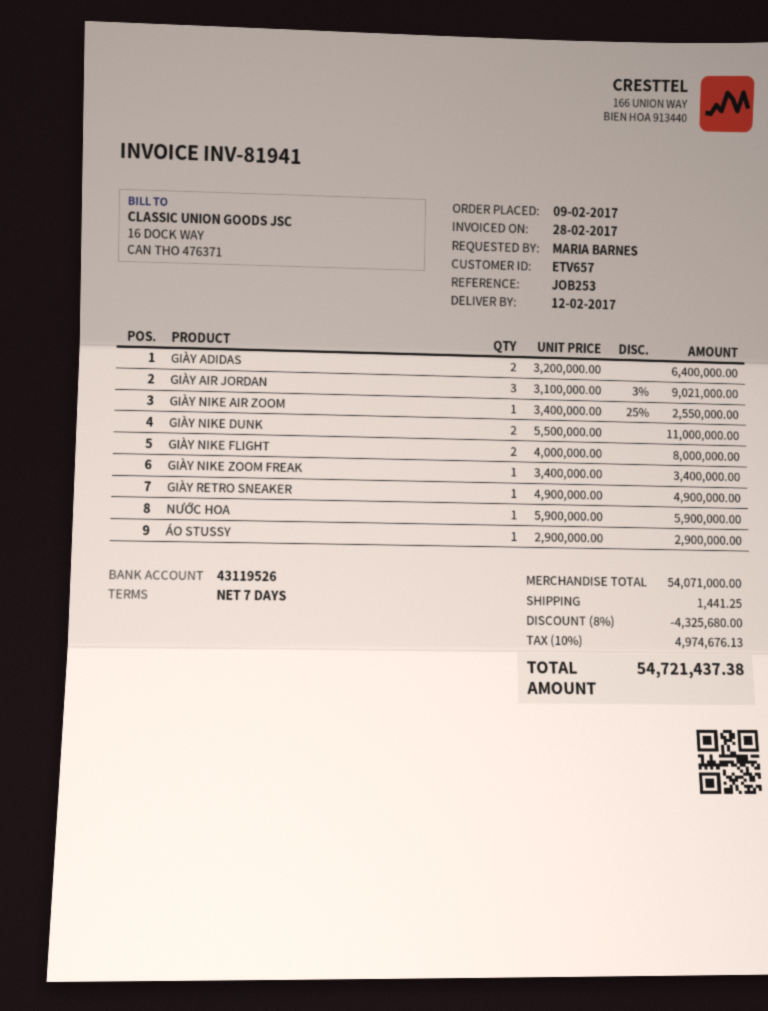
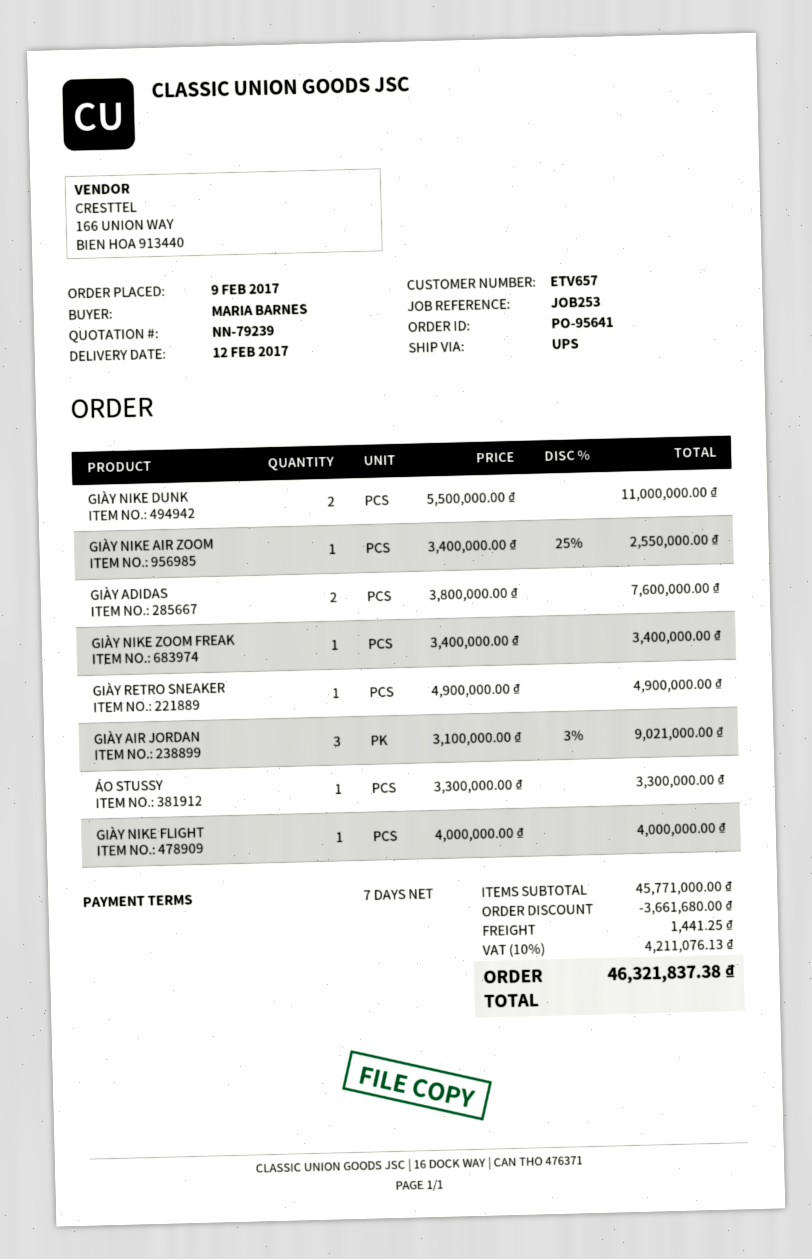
GIÀY ADIDAS: 2 x 3200000.00 = 6400000.00 -> 2 x 3800000.00 = 7600000.00
GIÀY NIKE FLIGHT: 2 x 4000000.00 = 8000000.00 -> 1 x 4000000.00 = 4000000.00
NƯỚC HOA: 1 x 5900000.00 = 5900000.00 -> none
ÁO STUSSY: 1 x 2900000.00 = 2900000.00 -> 1 x 3300000.00 = 3300000.00
subtotal: 54071000.00 -> 45771000.00
discount: 4325680.00 -> 3661680.00
tax: 10% = 4974676.13 -> 10% = 4211076.13
total: 54721437.38 -> 46321837.38

